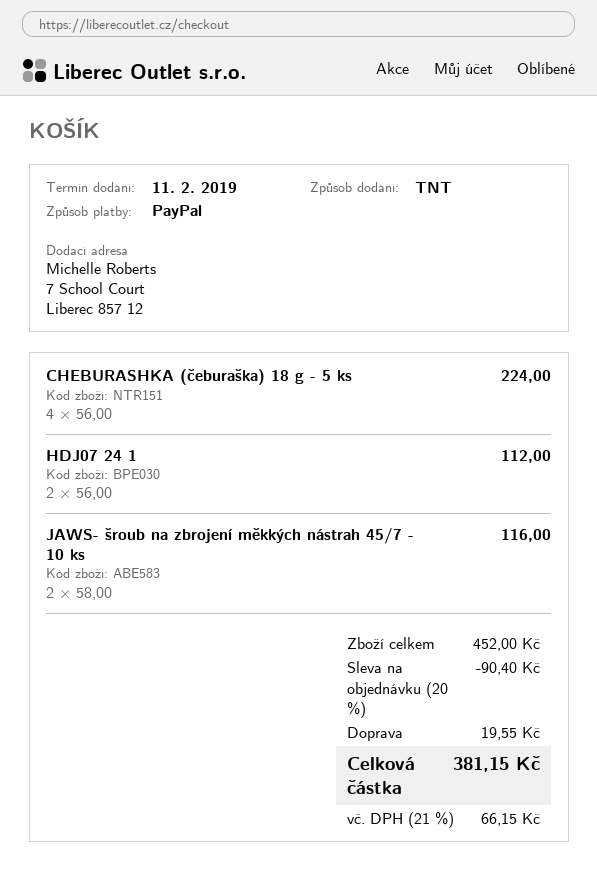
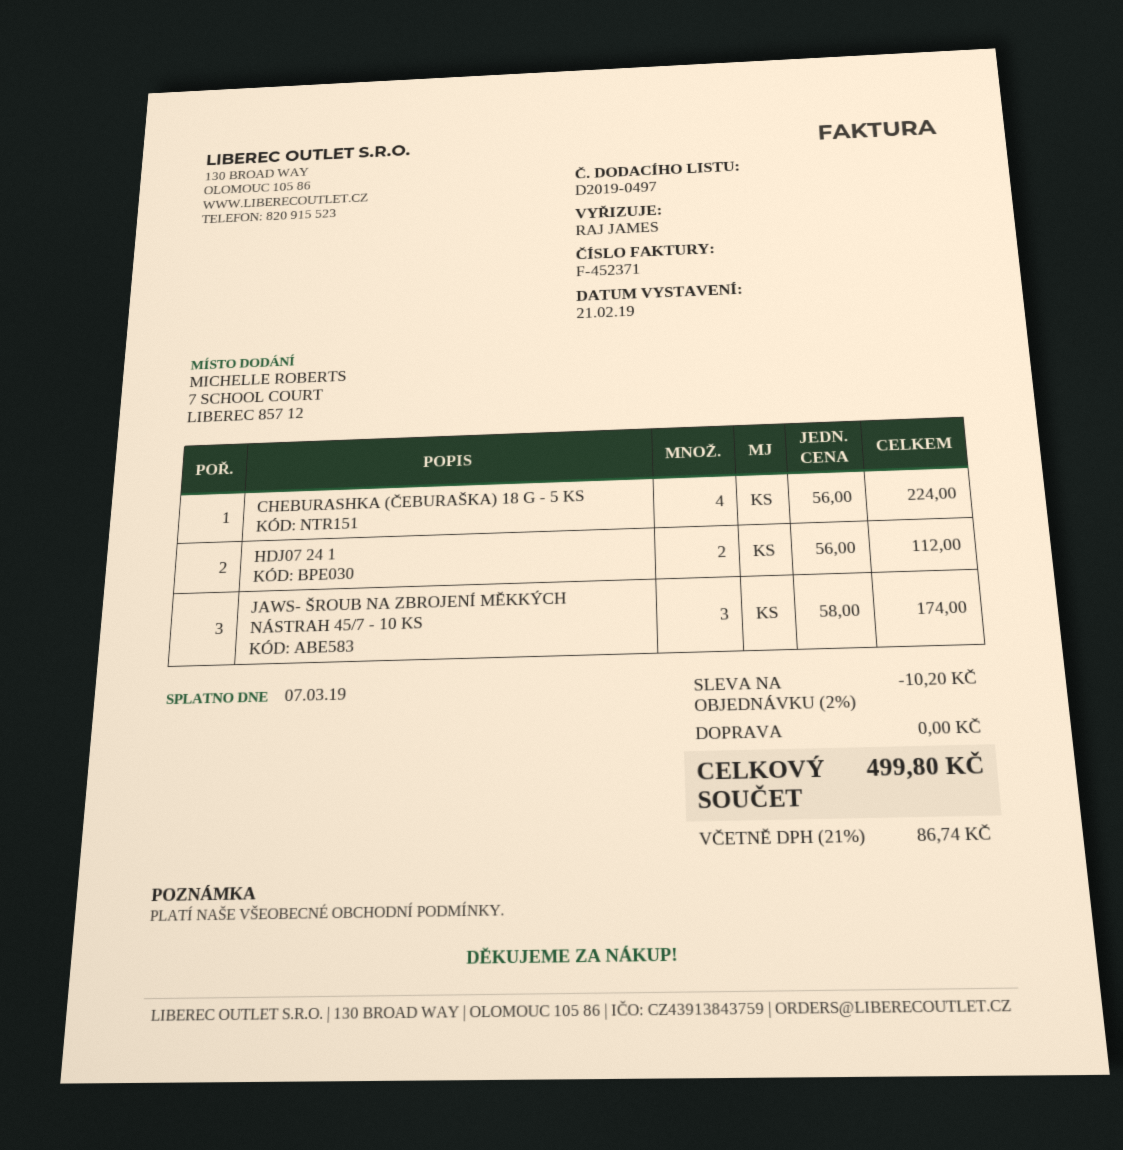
JAWS- šroub na zbrojení měkkých nástrah 45/7 - 10 ks: 2 x 58.00 = 116.00 -> 3 x 58.00 = 174.00
discount: 20% = 90.40 -> 2% = 10.20
shipping: 19.55 -> 0.00
tax: 21% = 66.15 -> 21% = 86.74
total: 381.15 -> 499.80

